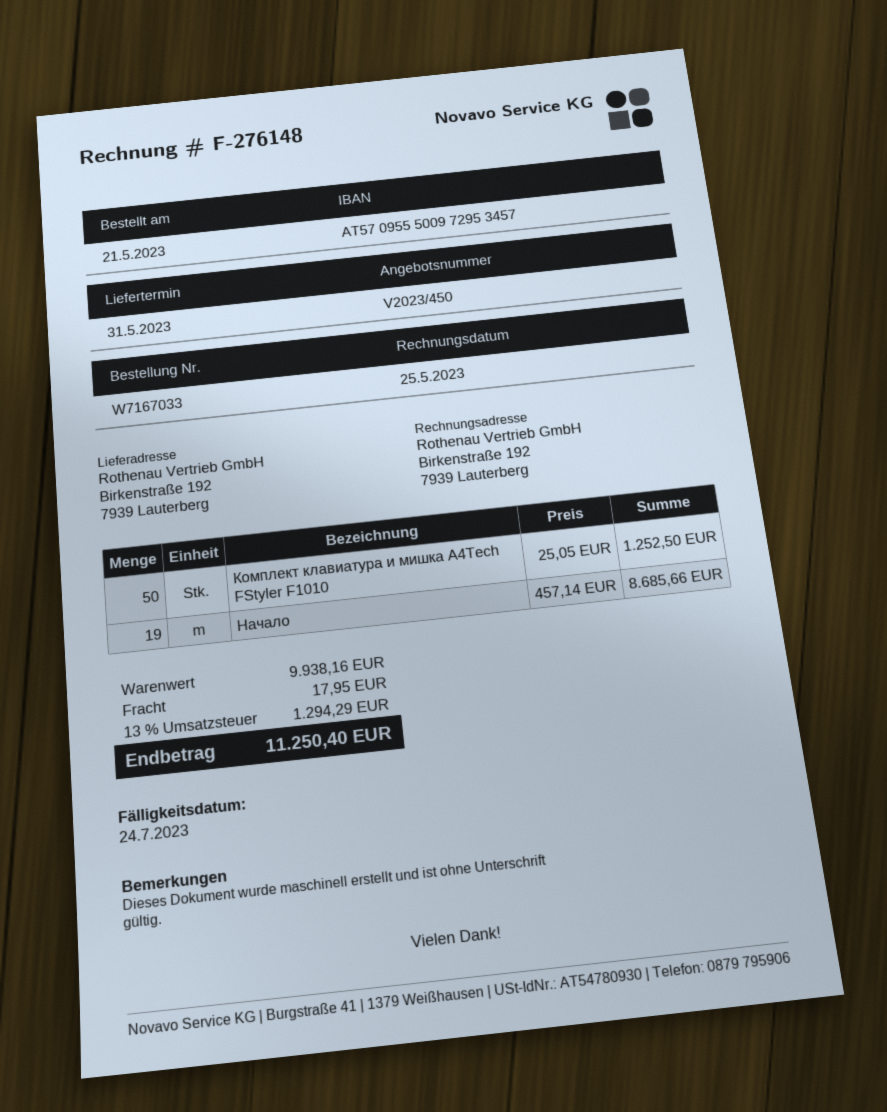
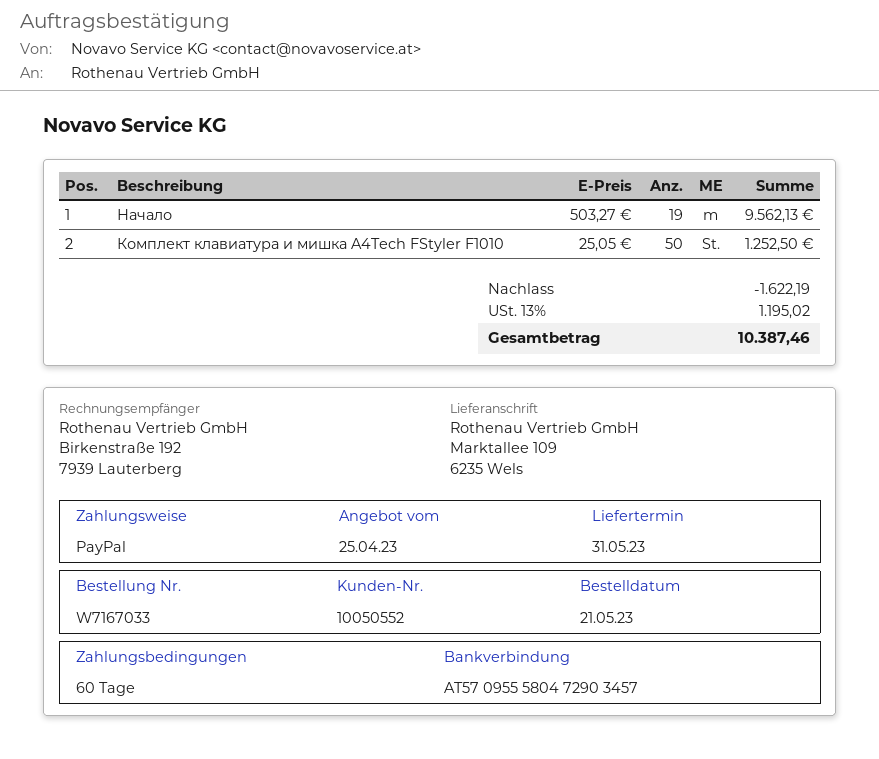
bank account: AT570955500972953457 -> AT570955580472903457
ship to: Birkenstraße 192, 7939 Lauterberg -> Marktallee 109, 6235 Wels
Начало: 19 x 457.14 = 8685.66 -> 19 x 503.27 = 9562.13
discount: none -> 1622.19
shipping: 17.95 -> none
tax: 13% = 1294.29 -> 13% = 1195.02
total: 11250.40 -> 10387.46

